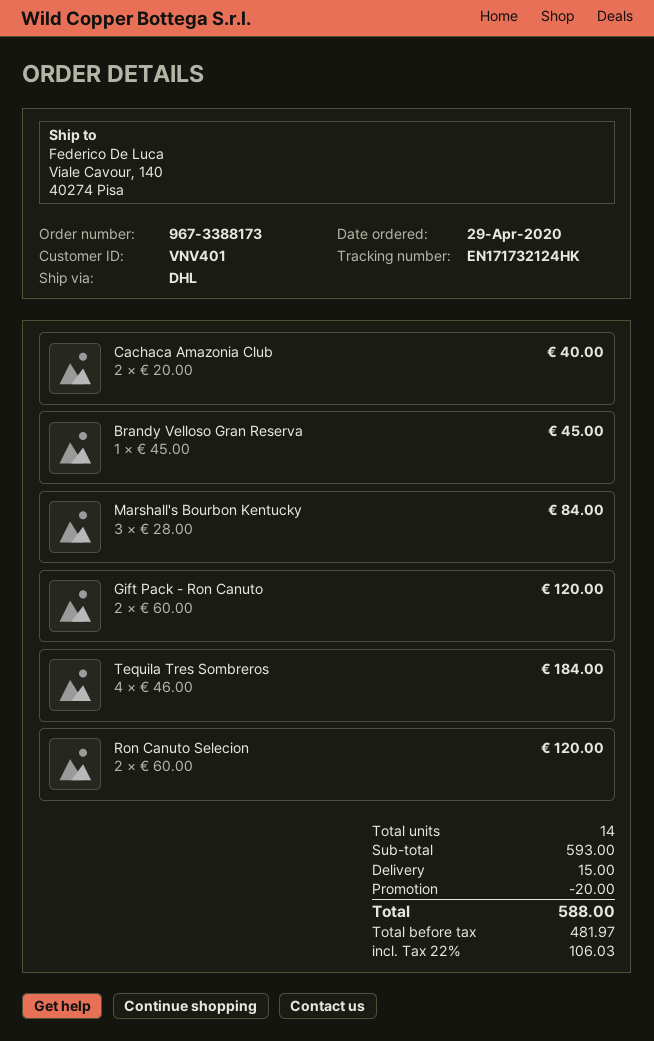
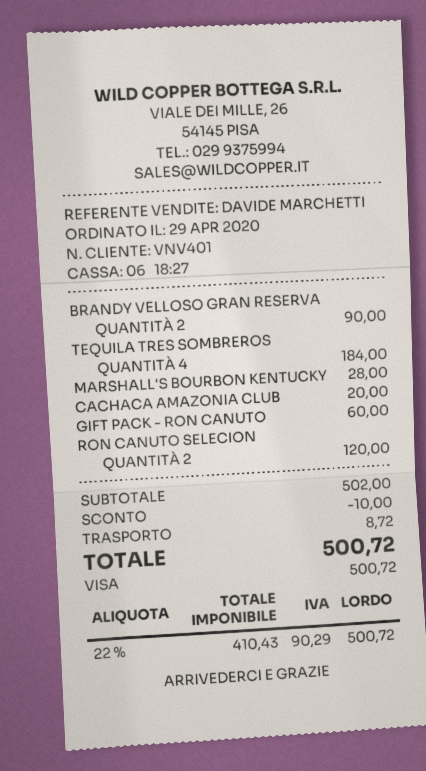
Cachaca Amazonia Club: 2 for 40.00 -> 1 for 20.00
Brandy Velloso Gran Reserva: 1 for 45.00 -> 2 for 90.00
Marshall's Bourbon Kentucky: 3 for 84.00 -> 1 for 28.00
Gift Pack - Ron Canuto: 2 for 120.00 -> 1 for 60.00
subtotal: 593.00 -> 502.00
discount: 20.00 -> 10.00
shipping: 15.00 -> 8.72
net: 481.97 -> 410.43
tax: 22% = 106.03 -> 22% = 90.29
total: 588.00 -> 500.72

